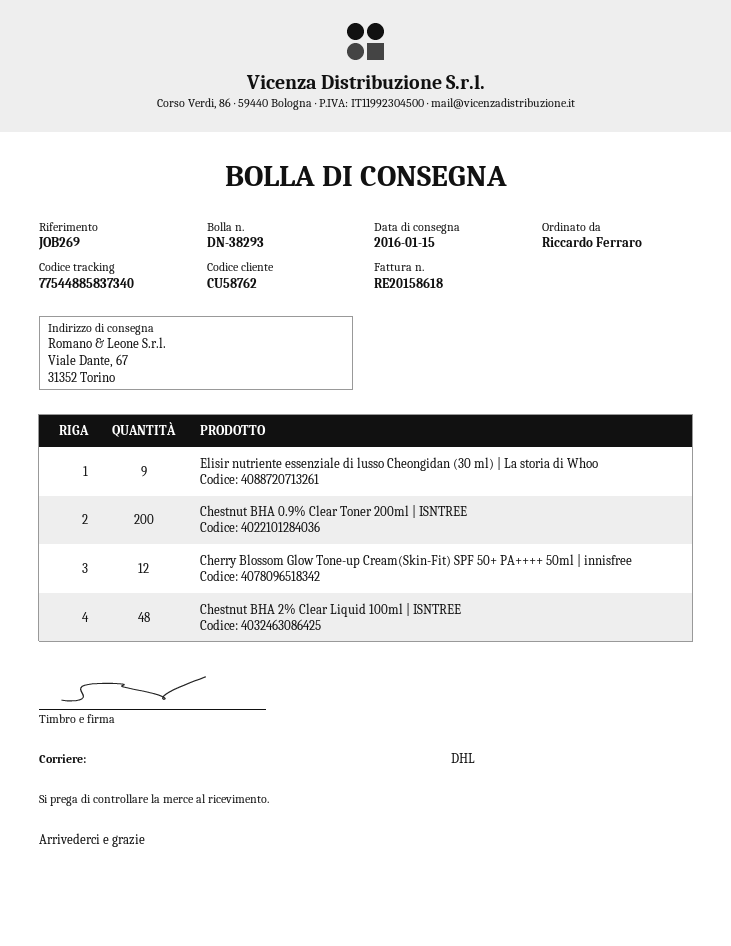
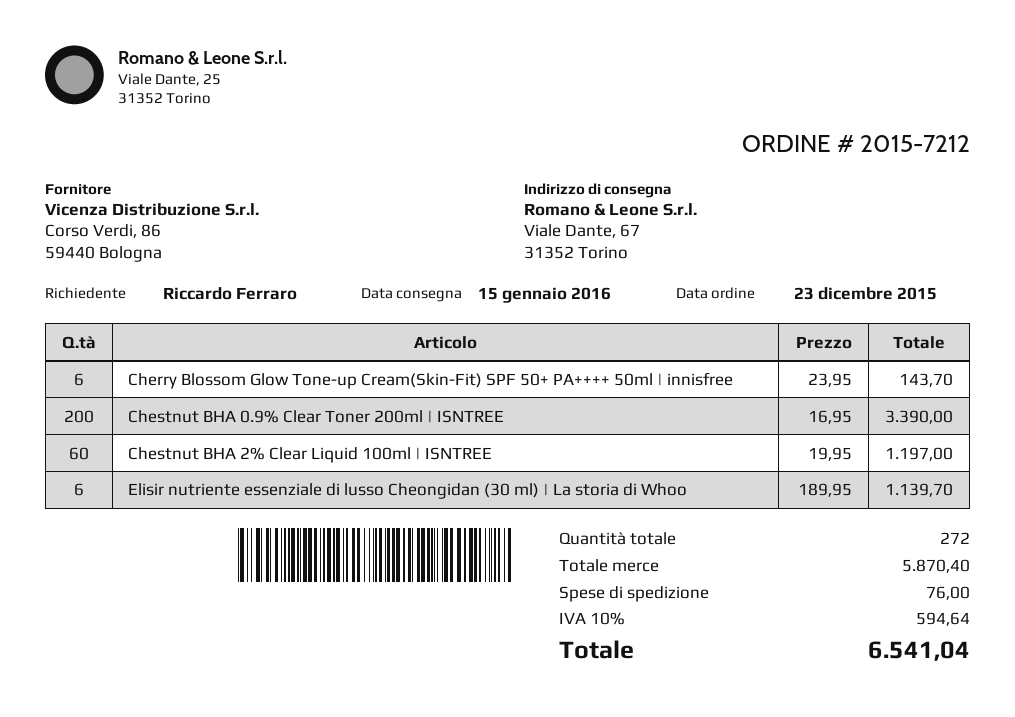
Elisir nutriente essenziale di lusso Cheongidan (30 ml) | La storia di Whoo: 9 -> 6
Cherry Blossom Glow Tone-up Cream(Skin-Fit) SPF 50+ PA++++ 50ml | innisfree: 12 -> 6
Chestnut BHA 2% Clear Liquid 100ml | ISNTREE: 48 -> 60

